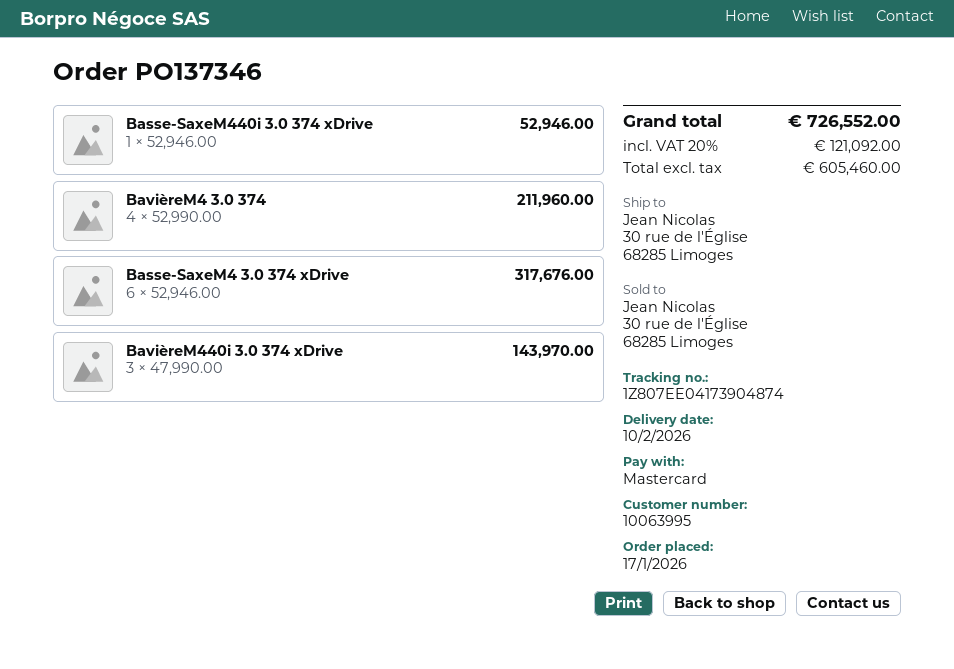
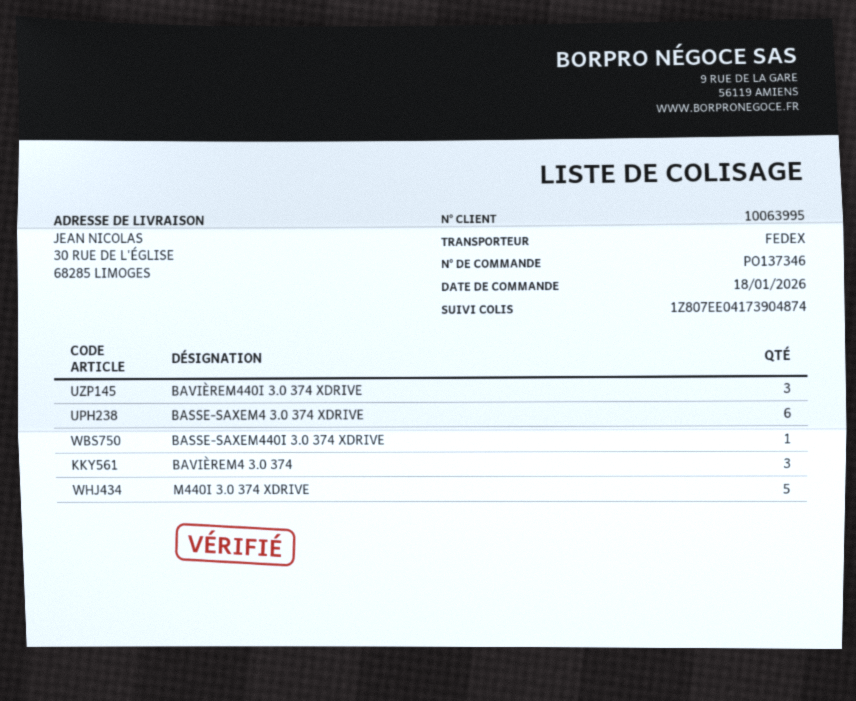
order date: 2026-01-17 -> 2026-01-18
BavièreM4 3.0 374: 4 -> 3
M440I 3.0 374 XDRIVE: none -> 5

